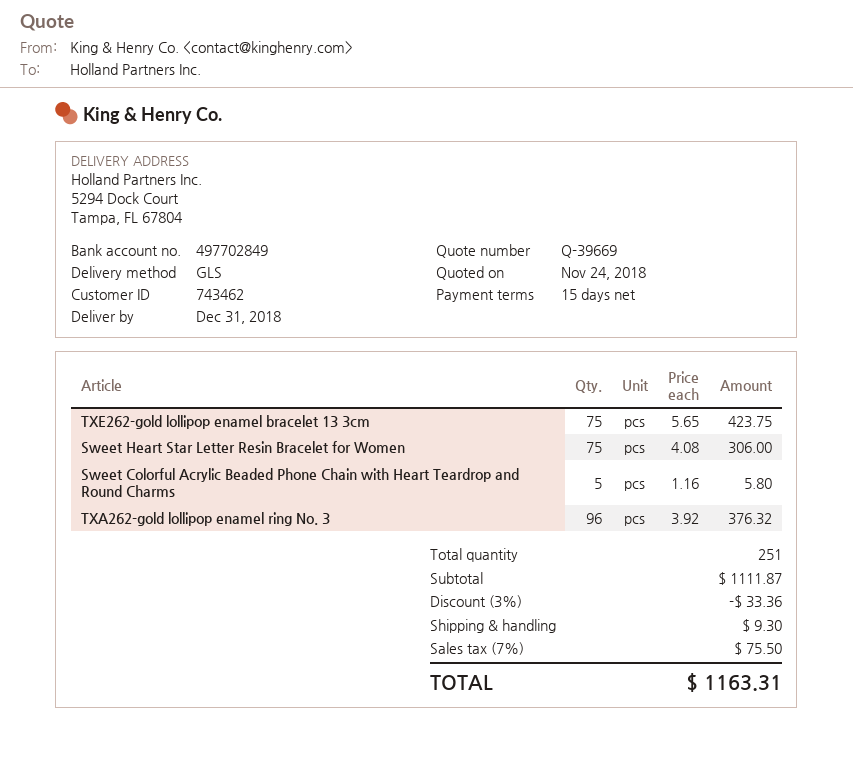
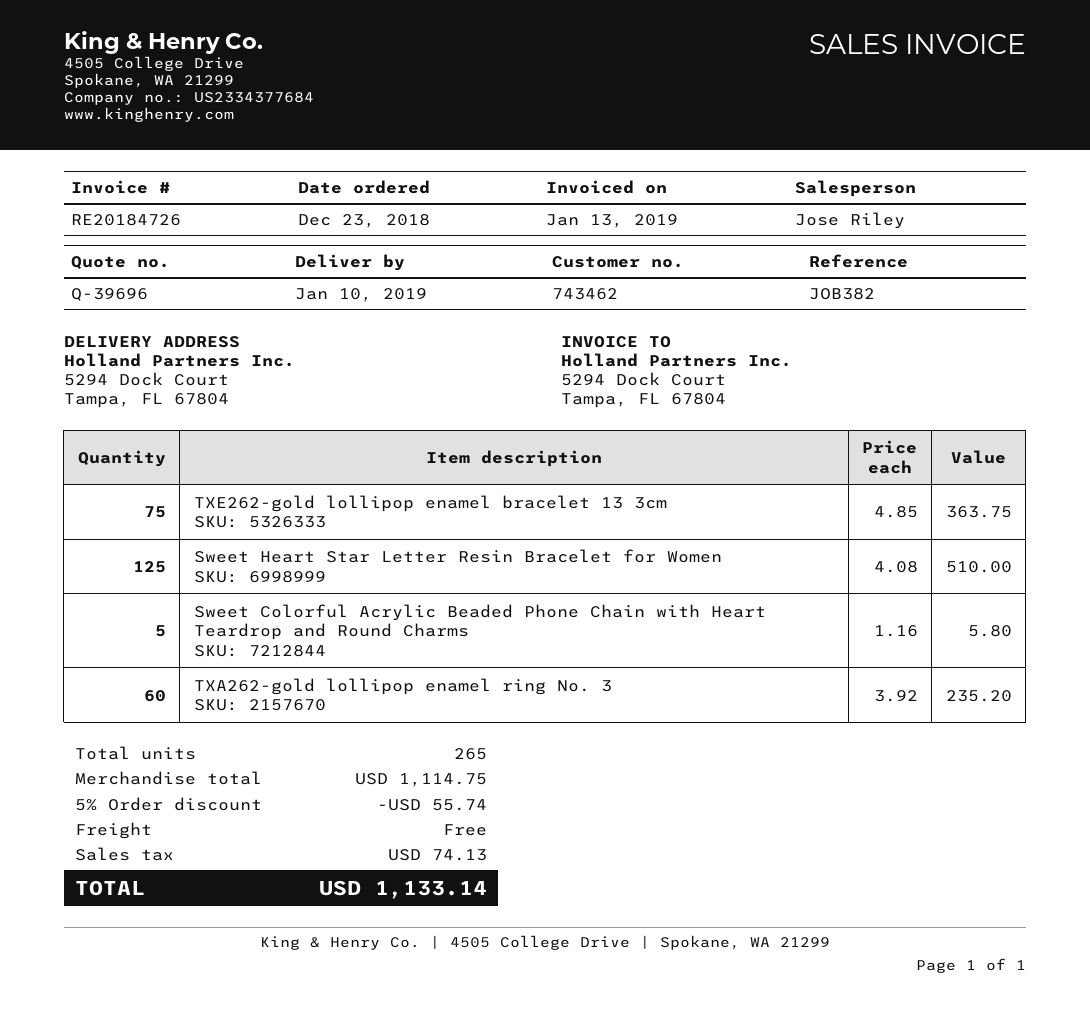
quote number: Q-39669 -> Q-39696
delivery date: 2018-12-31 -> 2019-01-10
TXE262-gold lollipop enamel bracelet 13 3cm: 75 x 5.65 = 423.75 -> 75 x 4.85 = 363.75
Sweet Heart Star Letter Resin Bracelet for Women: 75 x 4.08 = 306.00 -> 125 x 4.08 = 510.00
TXA262-gold lollipop enamel ring No. 3: 96 x 3.92 = 376.32 -> 60 x 3.92 = 235.20
total quantity: 251 -> 265
subtotal: 1111.87 -> 1114.75
discount: 3% = 33.36 -> 5% = 55.74
shipping: 9.30 -> 0.00
tax: 75.50 -> 74.13
total: 1163.31 -> 1133.14

